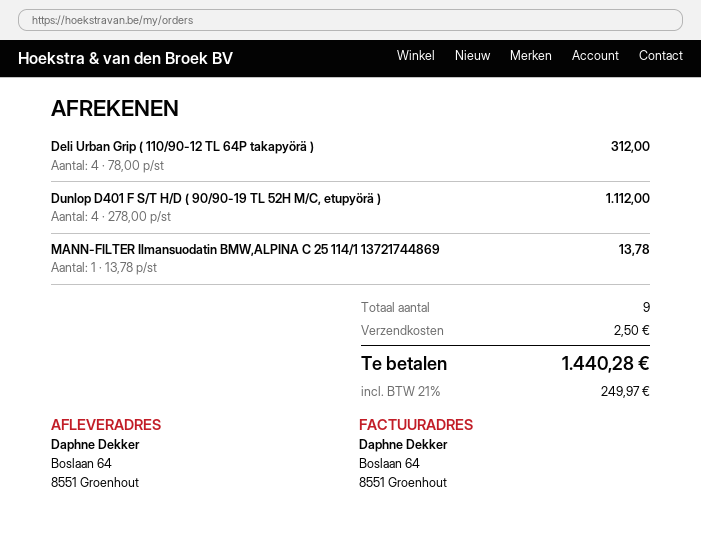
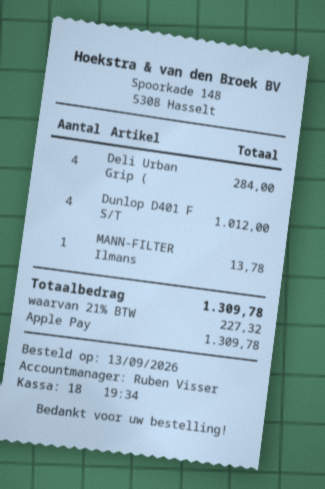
Deli Urban Grip ( 110/90-12 TL 64P takapyörä ): 4 for 312.00 -> 4 for 284.00
Dunlop D401 F S/T H/D ( 90/90-19 TL 52H M/C, etupyörä ): 4 for 1112.00 -> 4 for 1012.00
shipping: 2.50 -> none
tax: 21% = 249.97 -> 21% = 227.32
total: 1440.28 -> 1309.78

